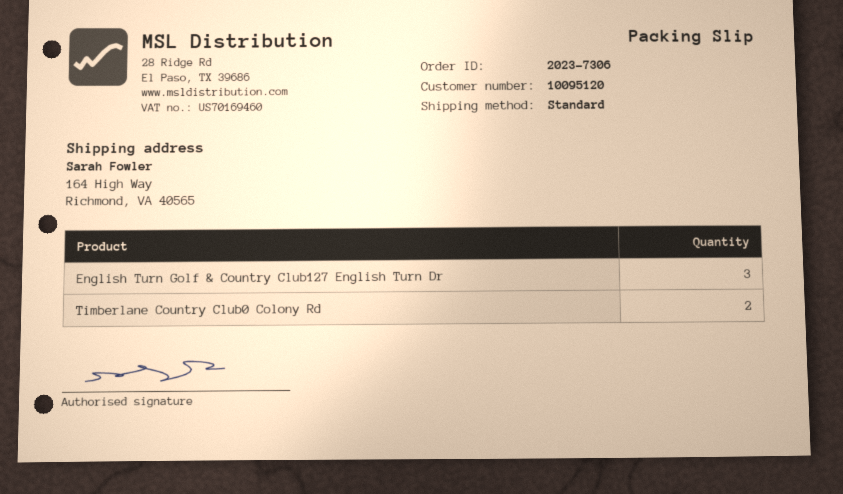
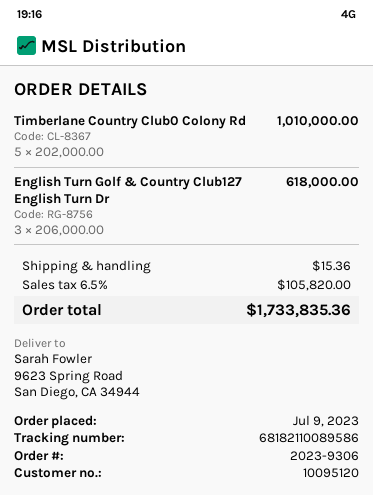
order number: 2023-7306 -> 2023-9306
ship to: 164 High Way, Richmond, VA 40565 -> 9623 Spring Road, San Diego, CA 34944
Timberlane Country Club0 Colony Rd: 2 -> 5

